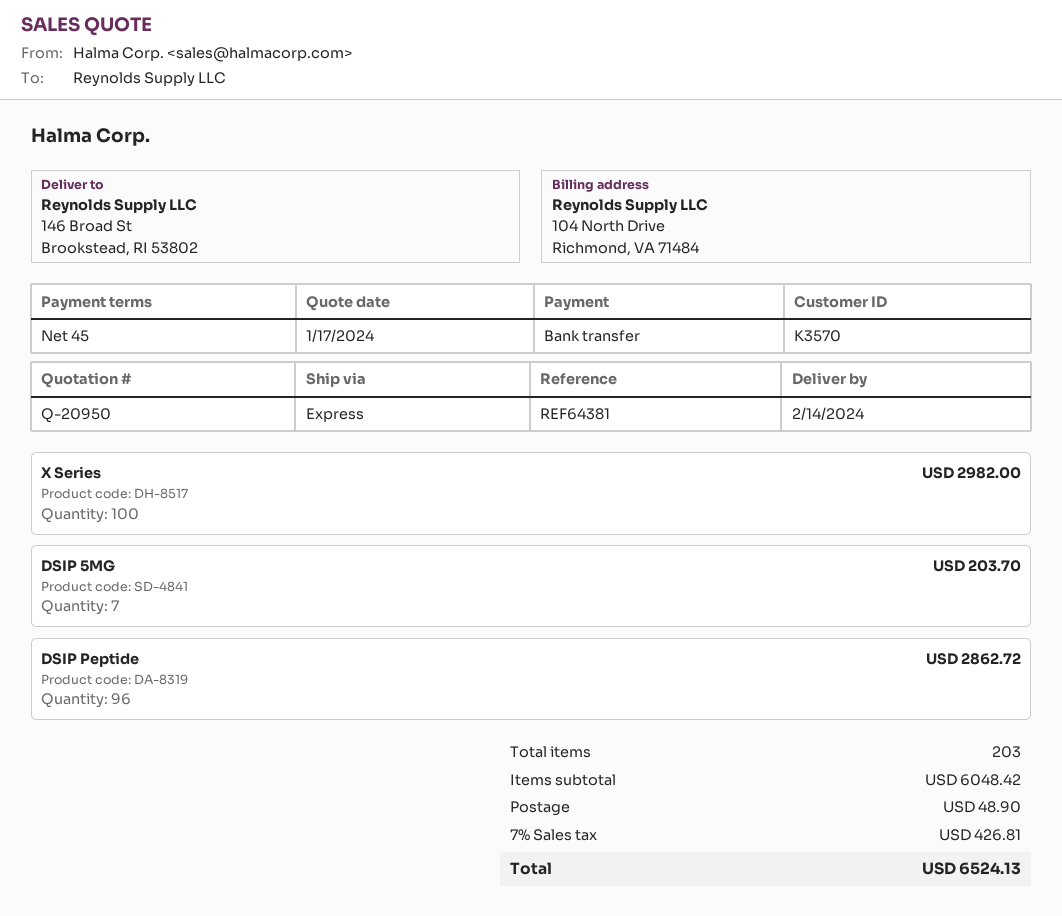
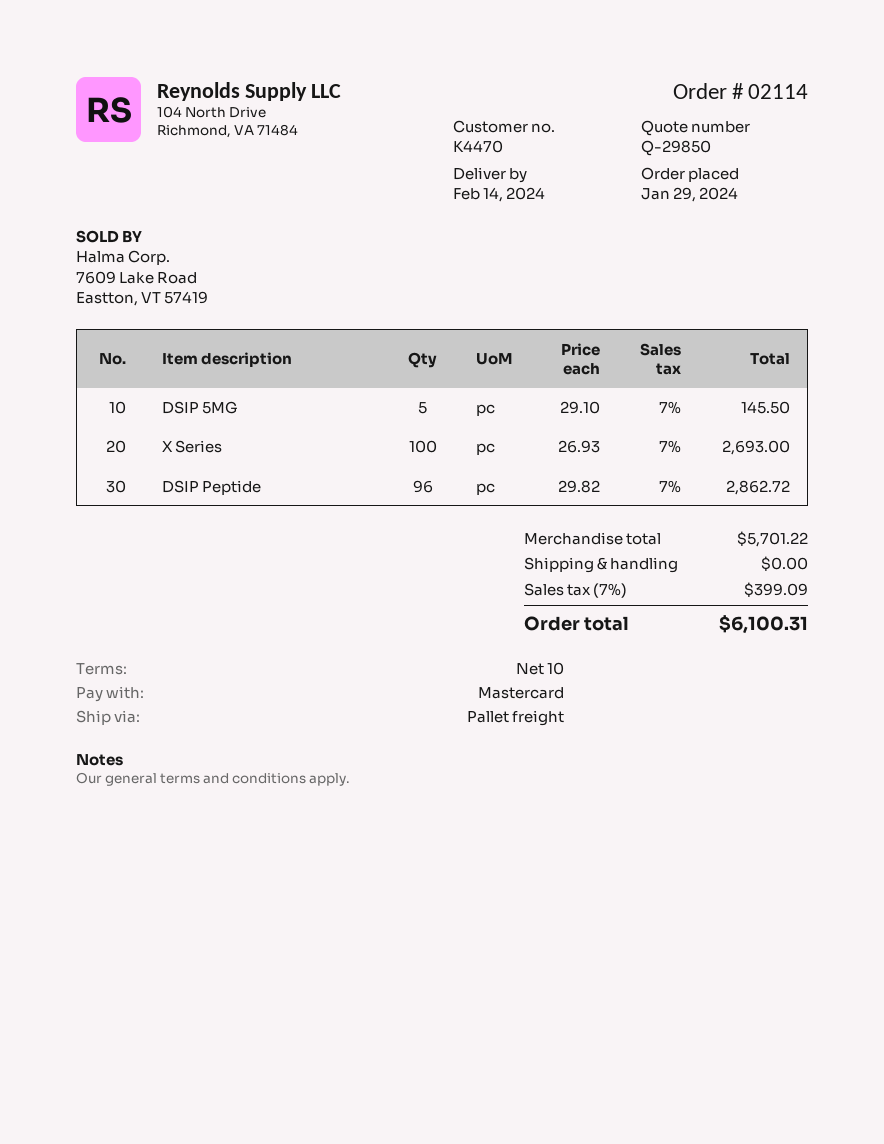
quote number: Q-20950 -> Q-29850
payment terms: 45 days -> 10 days
customer number: K3570 -> K4470
payment method: bank transfer -> Mastercard
shipping method: express -> pallet freight
X Series: 100 for 2982.00 -> 100 for 2693.00
DSIP 5MG: 7 for 203.70 -> 5 for 145.50
subtotal: 6048.42 -> 5701.22
shipping: 48.90 -> 0.00
tax: 7% = 426.81 -> 7% = 399.09
total: 6524.13 -> 6100.31

